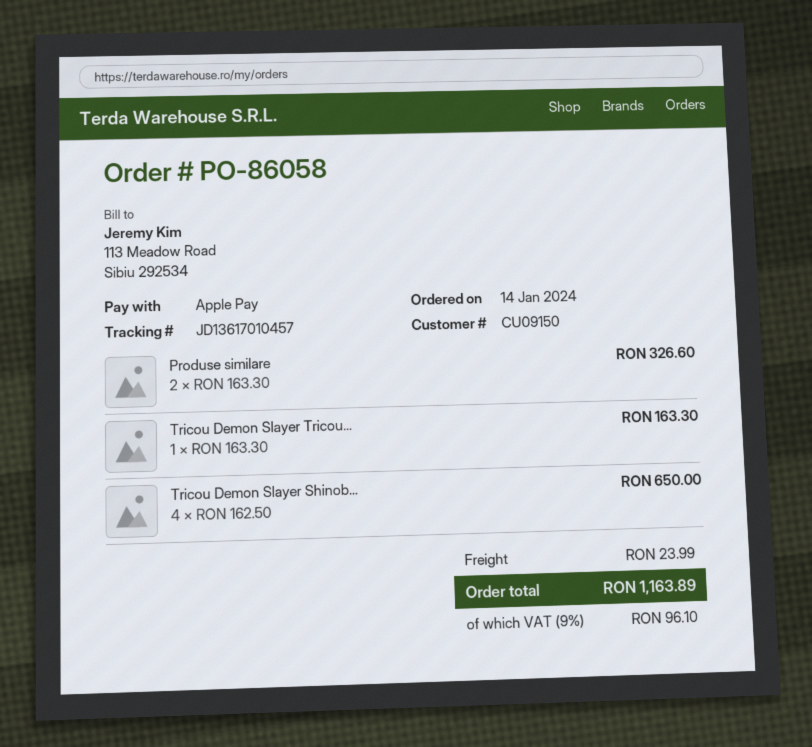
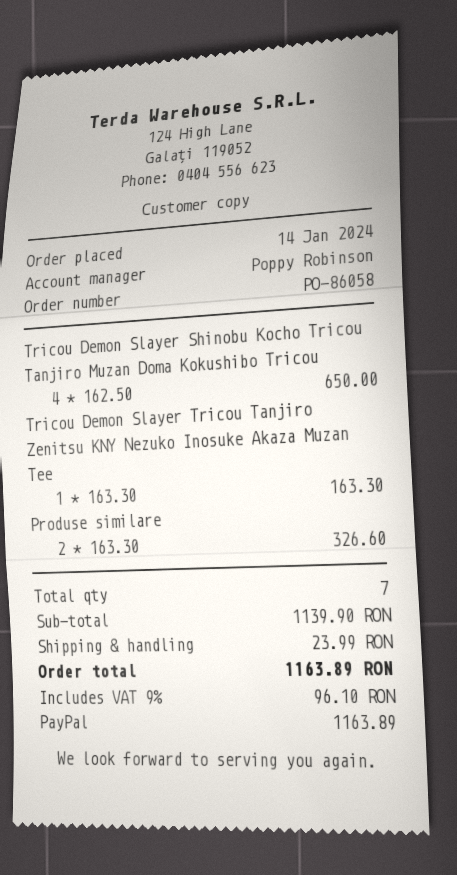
payment method: Apple Pay -> PayPal

